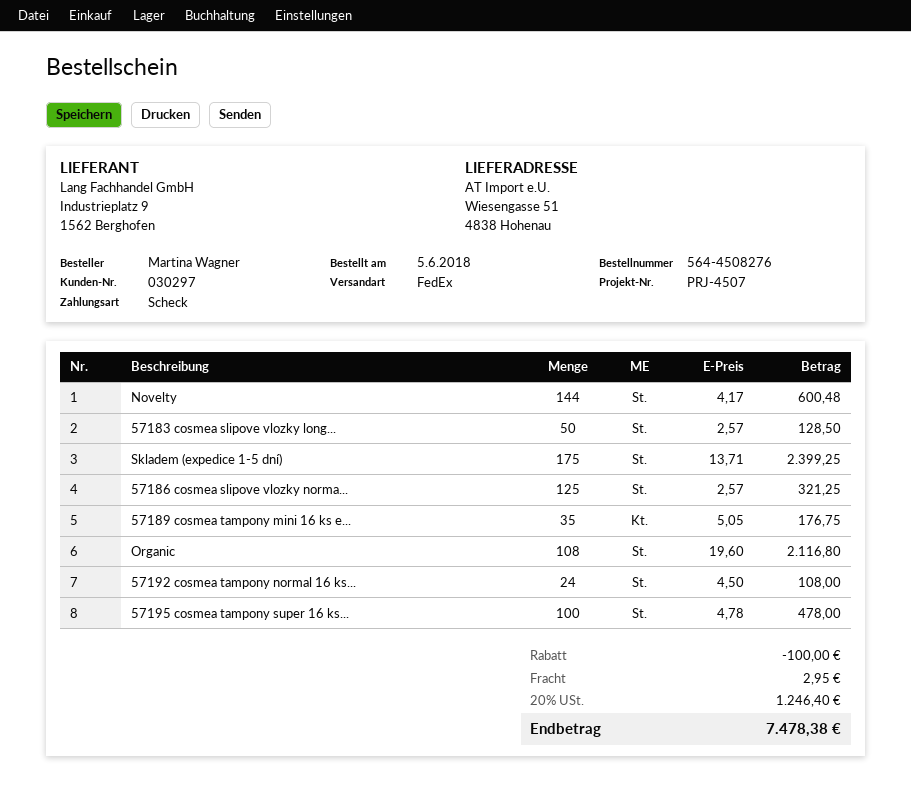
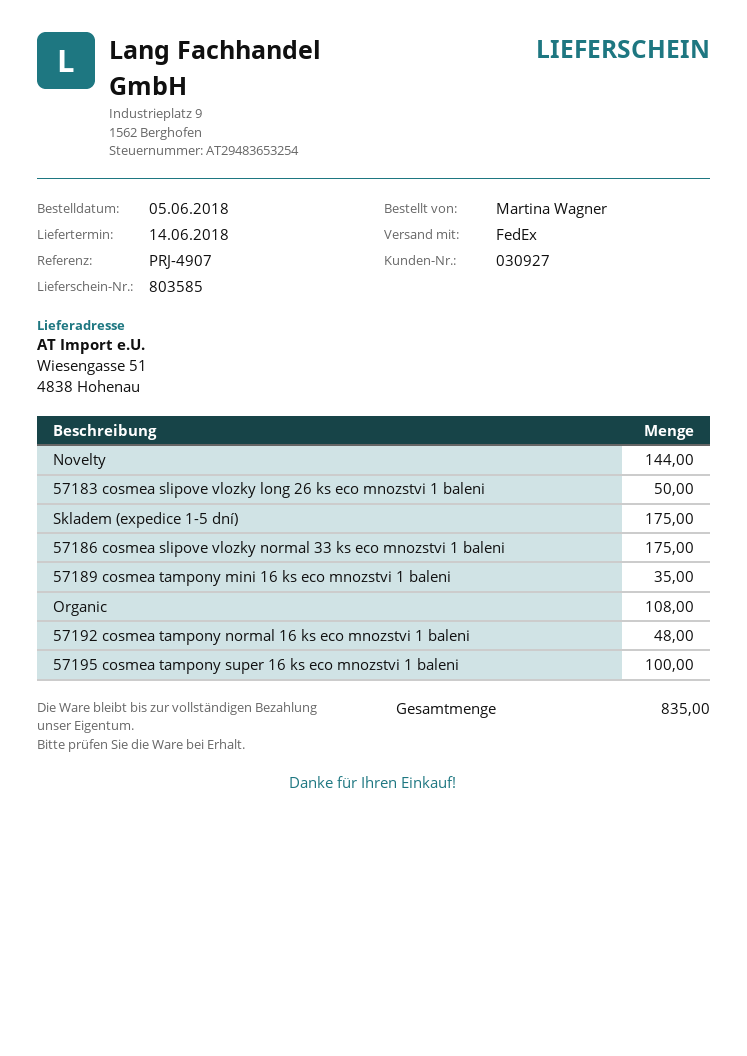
customer number: 030297 -> 030927
reference: PRJ-4507 -> PRJ-4907
57186 cosmea slipove vlozky norma...: 125 -> 175
57192 cosmea tampony normal 16 ks...: 24 -> 48

